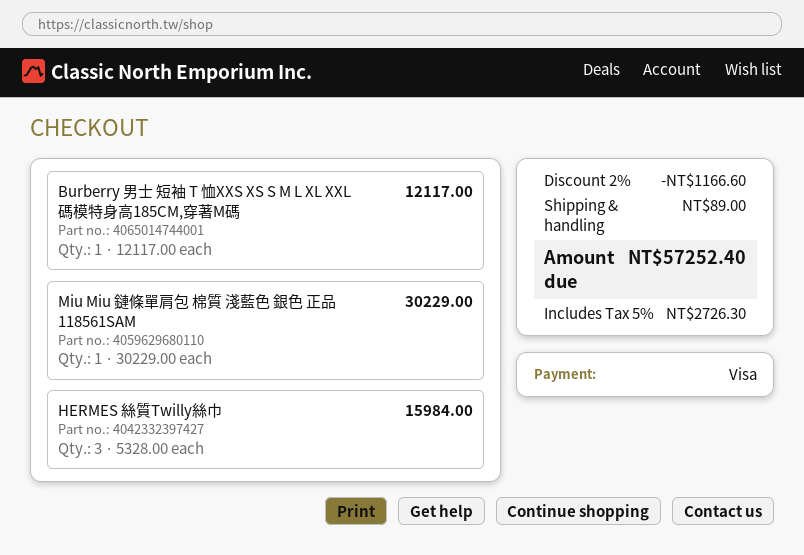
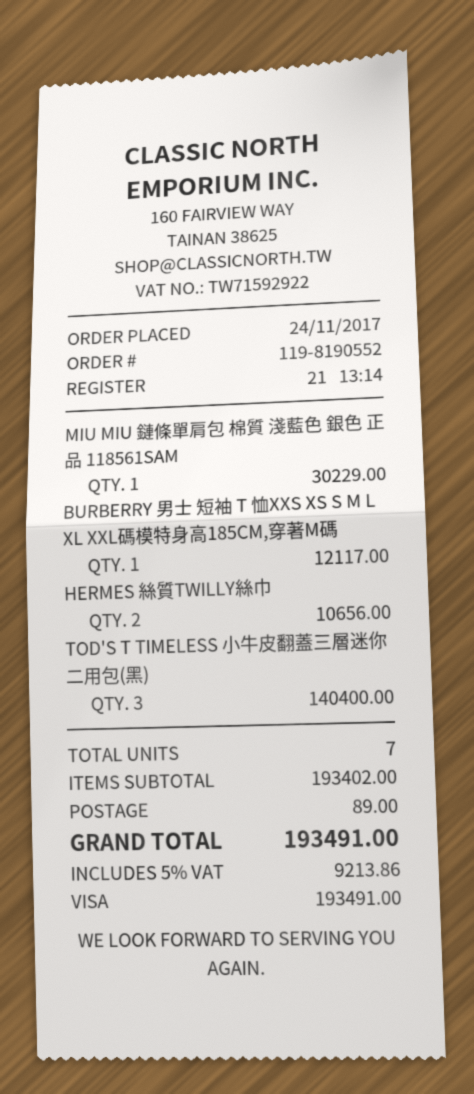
HERMES 絲質Twilly絲巾: 3 for 15984.00 -> 2 for 10656.00
TOD'S T TIMELESS 小牛皮翻蓋三層迷你二用包(黑): none -> 3 for 140400.00
discount: 2% = 1166.60 -> none
tax: 5% = 2726.30 -> 5% = 9213.86
total: 57252.40 -> 193491.00

